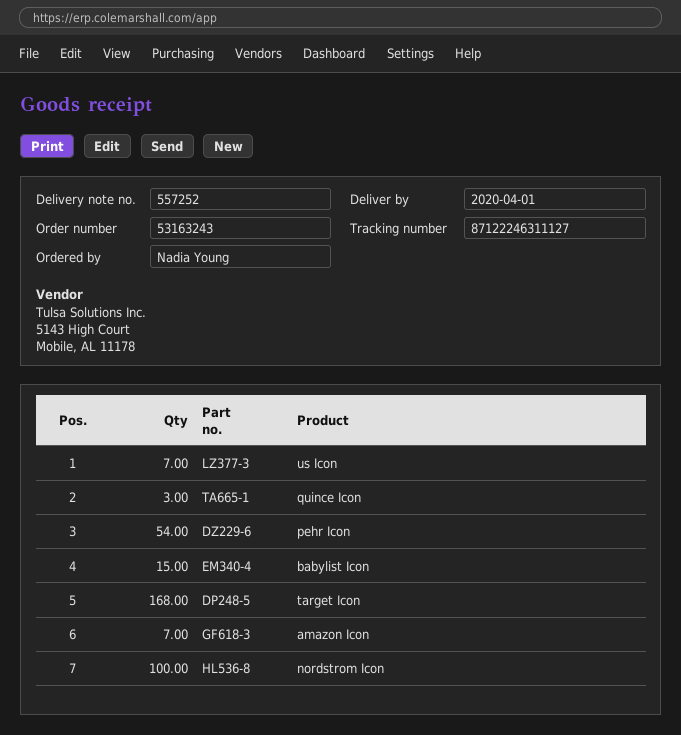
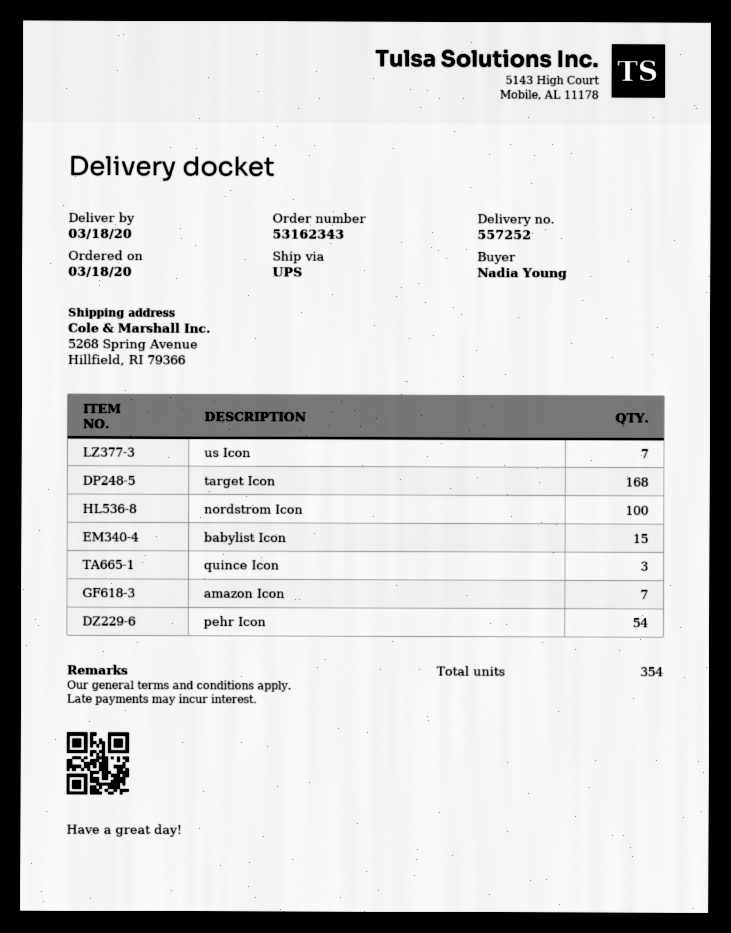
order number: 53163243 -> 53162343
delivery date: 2020-04-01 -> 2020-03-18

